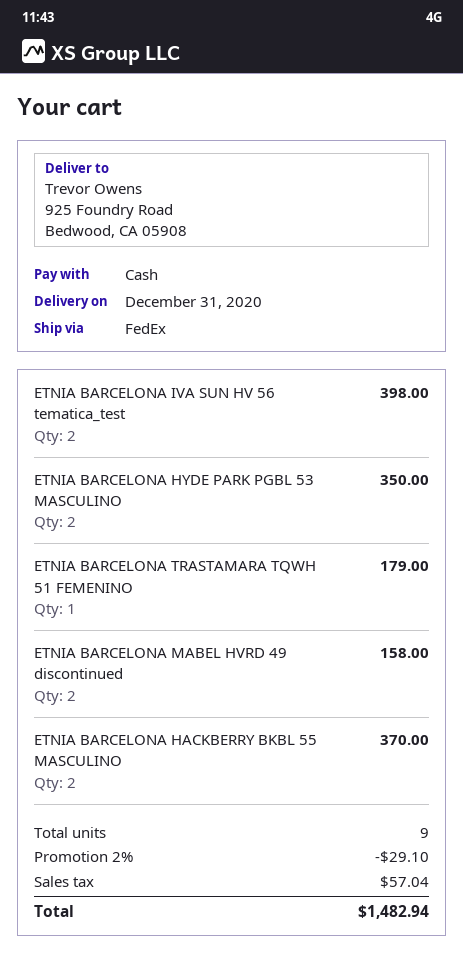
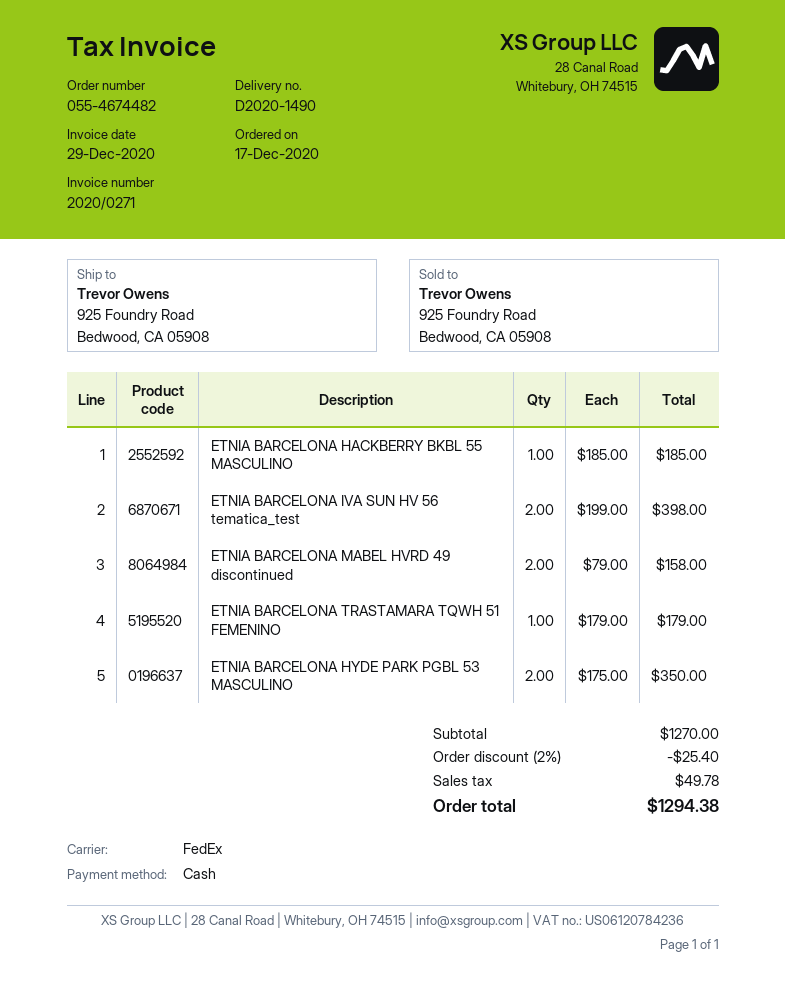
ETNIA BARCELONA HACKBERRY BKBL 55 MASCULINO: 2 for 370.00 -> 1 for 185.00
discount: 2% = 29.10 -> 2% = 25.40
tax: 57.04 -> 49.78
total: 1482.94 -> 1294.38

